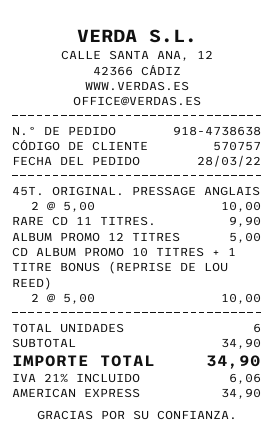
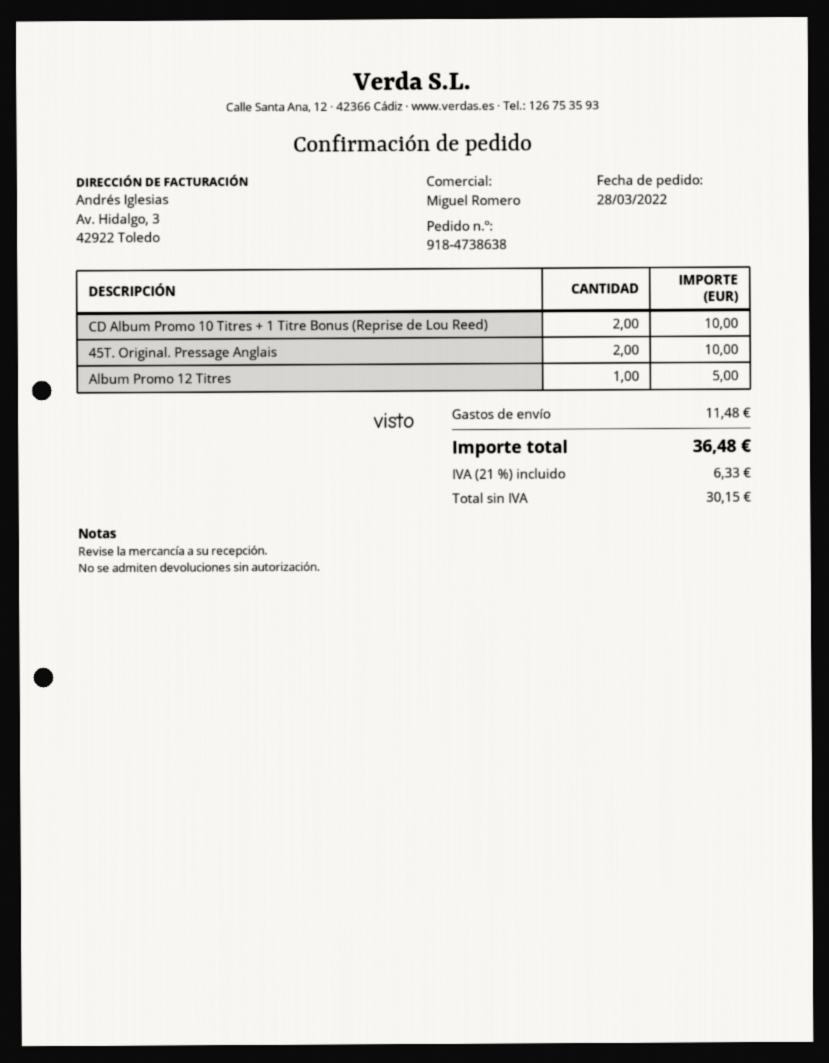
RARE CD 11 TITRES.: 1 for 9.90 -> none
shipping: none -> 11.48
tax: 21% = 6.06 -> 21% = 6.33
total: 34.90 -> 36.48

